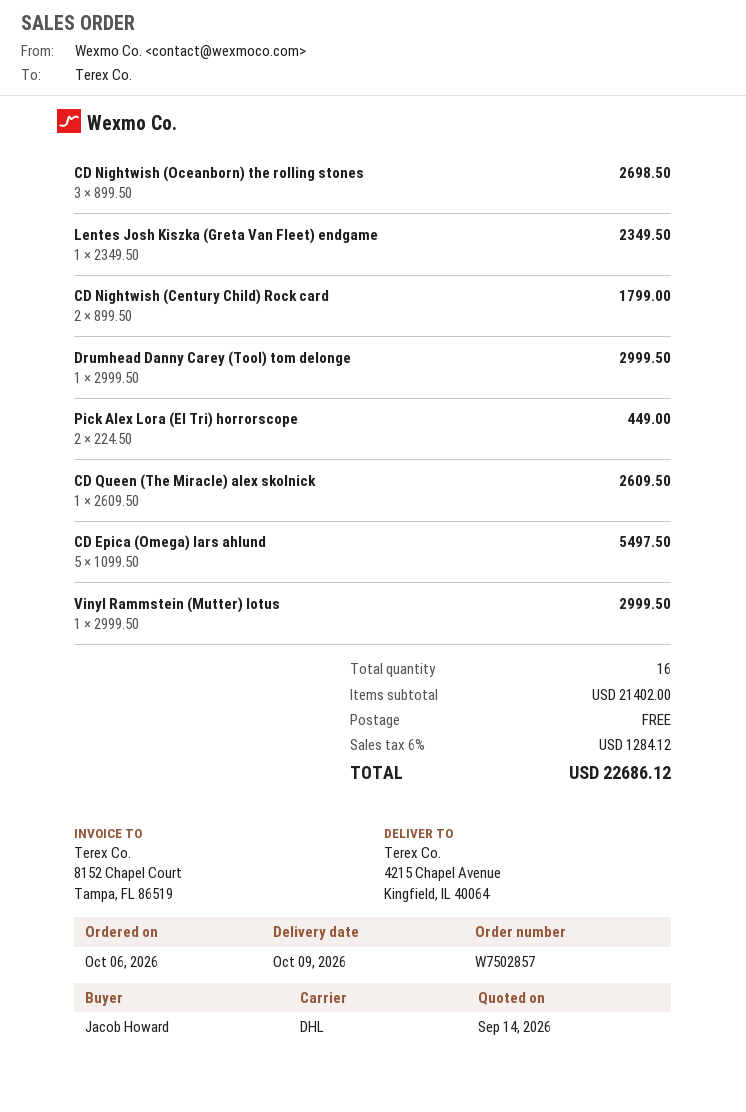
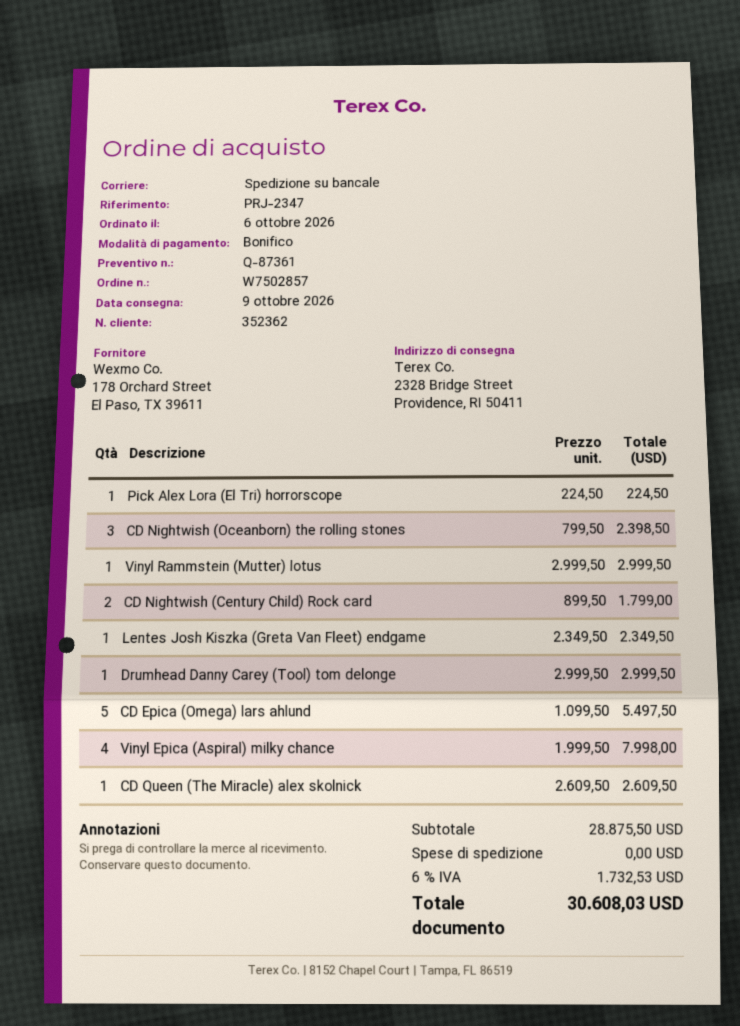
shipping method: DHL -> pallet freight
ship to: 4215 Chapel Avenue, Kingfield, IL 40064 -> 2328 Bridge Street, Providence, RI 50411
CD Nightwish (Oceanborn) the rolling stones: 3 x 899.50 = 2698.50 -> 3 x 799.50 = 2398.50
Pick Alex Lora (El Tri) horrorscope: 2 x 224.50 = 449.00 -> 1 x 224.50 = 224.50
Vinyl Epica (Aspiral) milky chance: none -> 4 x 1999.50 = 7998.00
subtotal: 21402.00 -> 28875.50
tax: 6% = 1284.12 -> 6% = 1732.53
total: 22686.12 -> 30608.03

